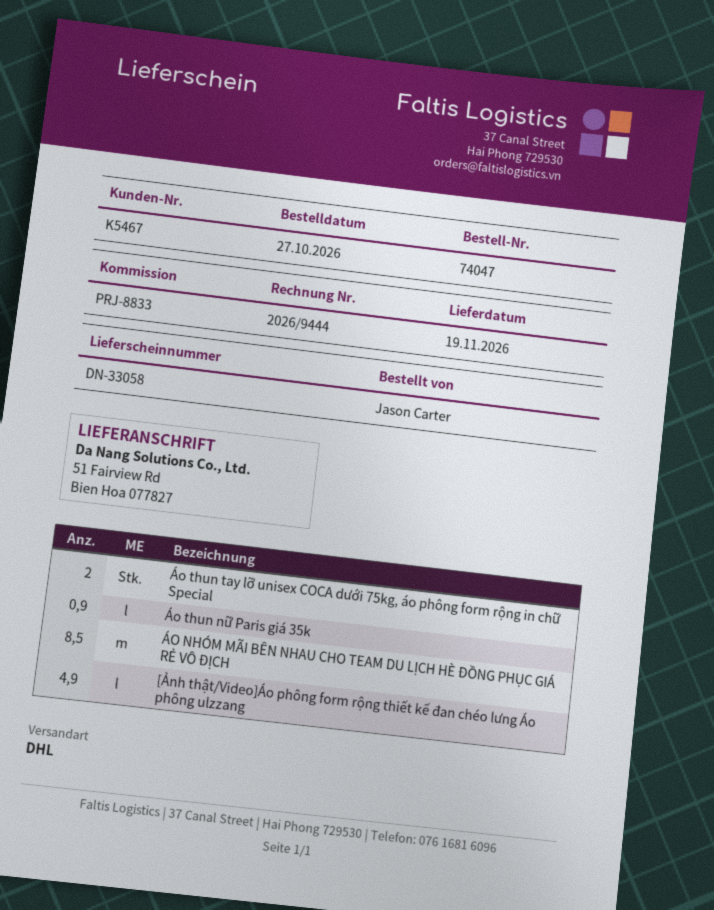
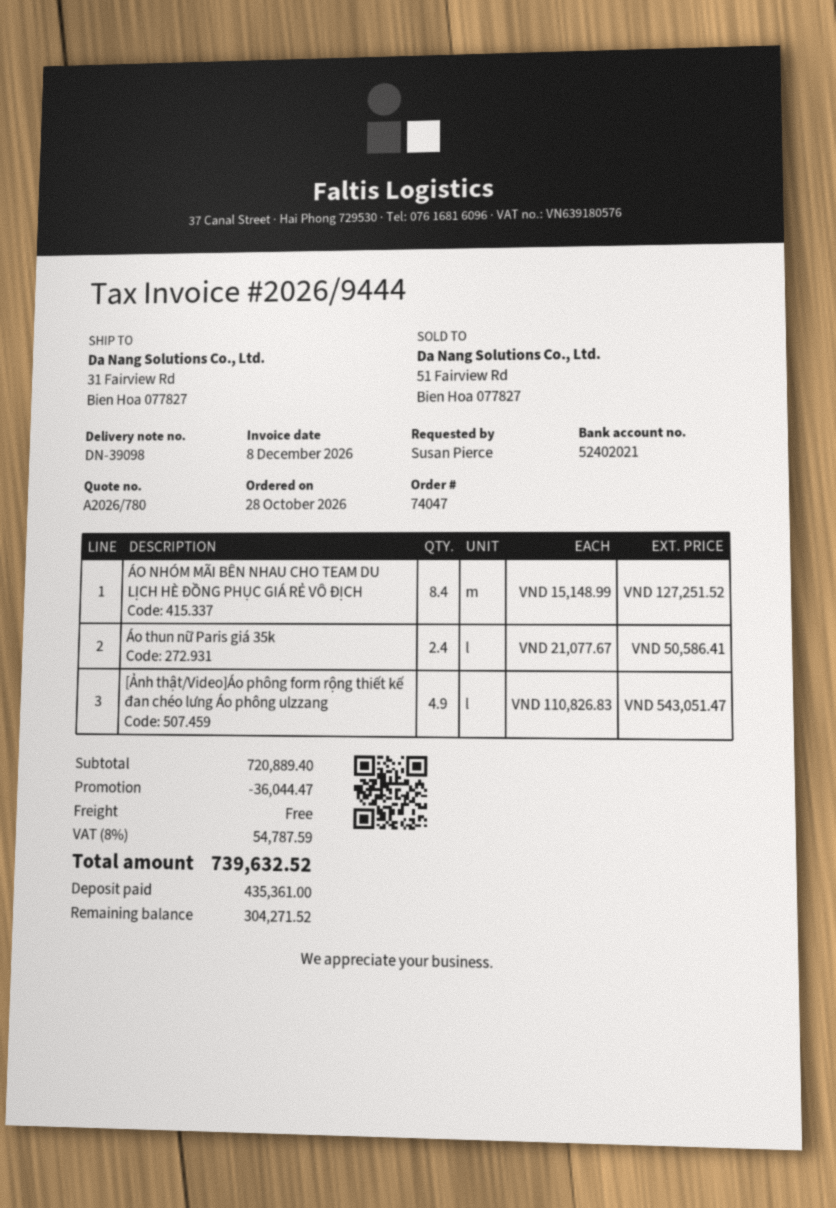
order date: 2026-10-27 -> 2026-10-28
delivery note number: DN-33058 -> DN-39098
ordered by: Jason Carter -> Susan Pierce
ship to: 51 Fairview Rd, Bien Hoa 077827 -> 31 Fairview Rd, Bien Hoa 077827
Áo thun tay lỡ unisex COCA dưới 75kg, áo phông form rộng in chữ Special: 2 -> none
Áo thun nữ Paris giá 35k: 0.9 -> 2.4
ÁO NHÓM MÃI BÊN NHAU CHO TEAM DU LỊCH HÈ ĐỒNG PHỤC GIÁ RẺ VÔ ĐỊCH: 8.5 -> 8.4

